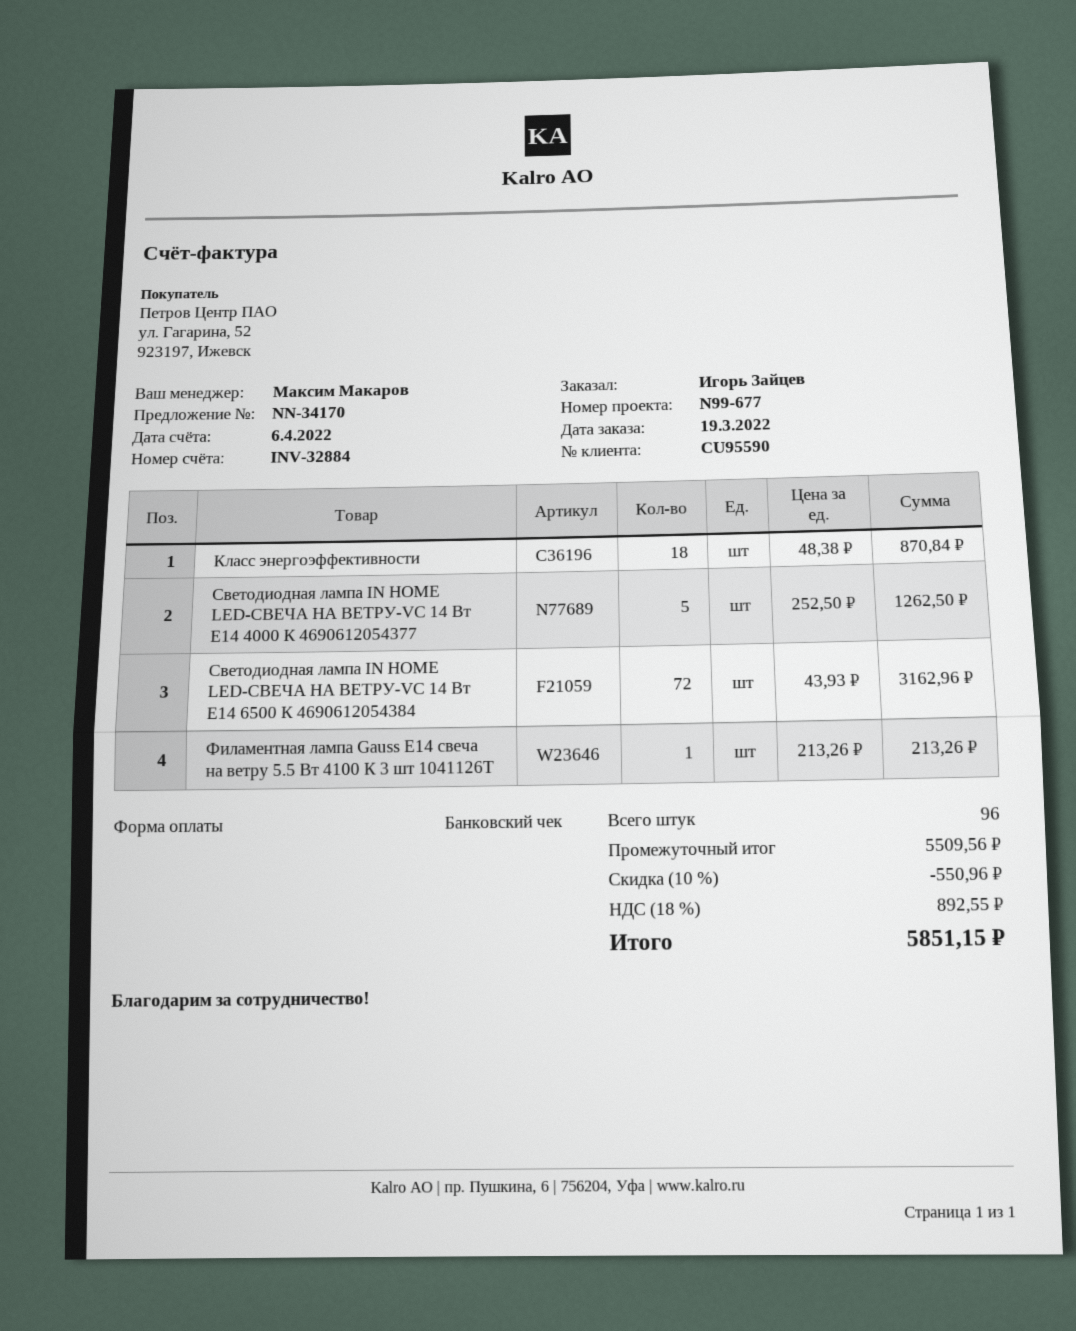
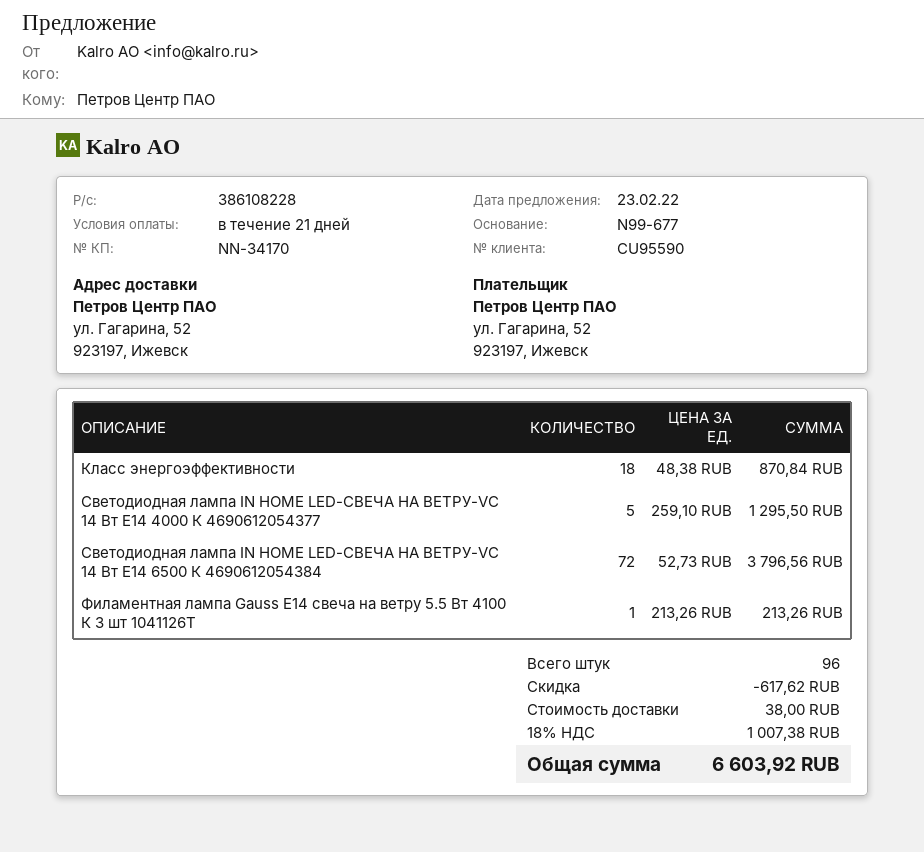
Светодиодная лампа IN HOME LED-СВЕЧА НА ВЕТРУ-VC 14 Вт E14 4000 К 4690612054377: 5 x 252.50 = 1262.50 -> 5 x 259.10 = 1295.50
Светодиодная лампа IN HOME LED-СВЕЧА НА ВЕТРУ-VC 14 Вт E14 6500 К 4690612054384: 72 x 43.93 = 3162.96 -> 72 x 52.73 = 3796.56
discount: 550.96 -> 617.62
shipping: none -> 38.00
tax: 18% = 892.55 -> 18% = 1007.38
total: 5851.15 -> 6603.92

